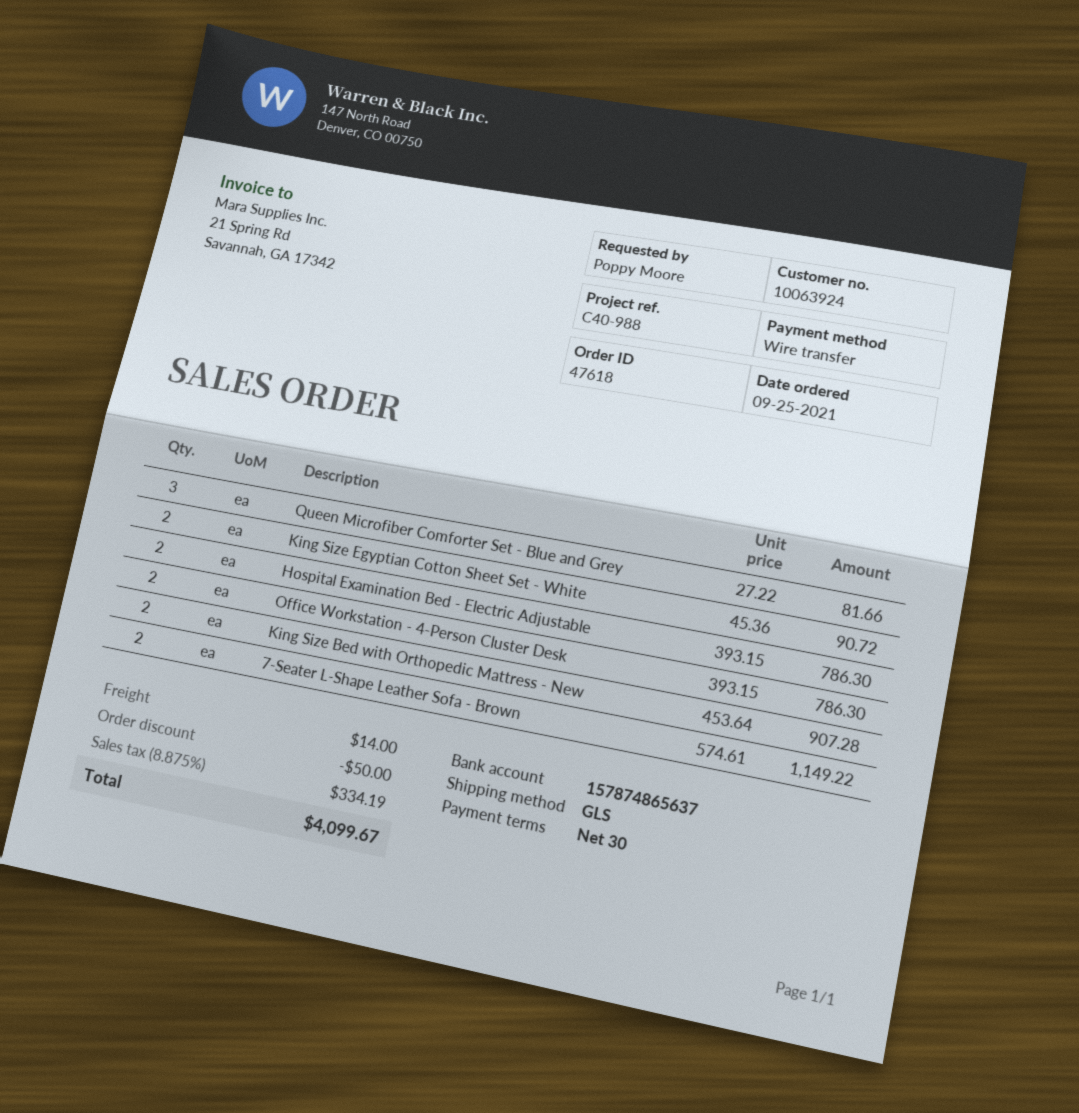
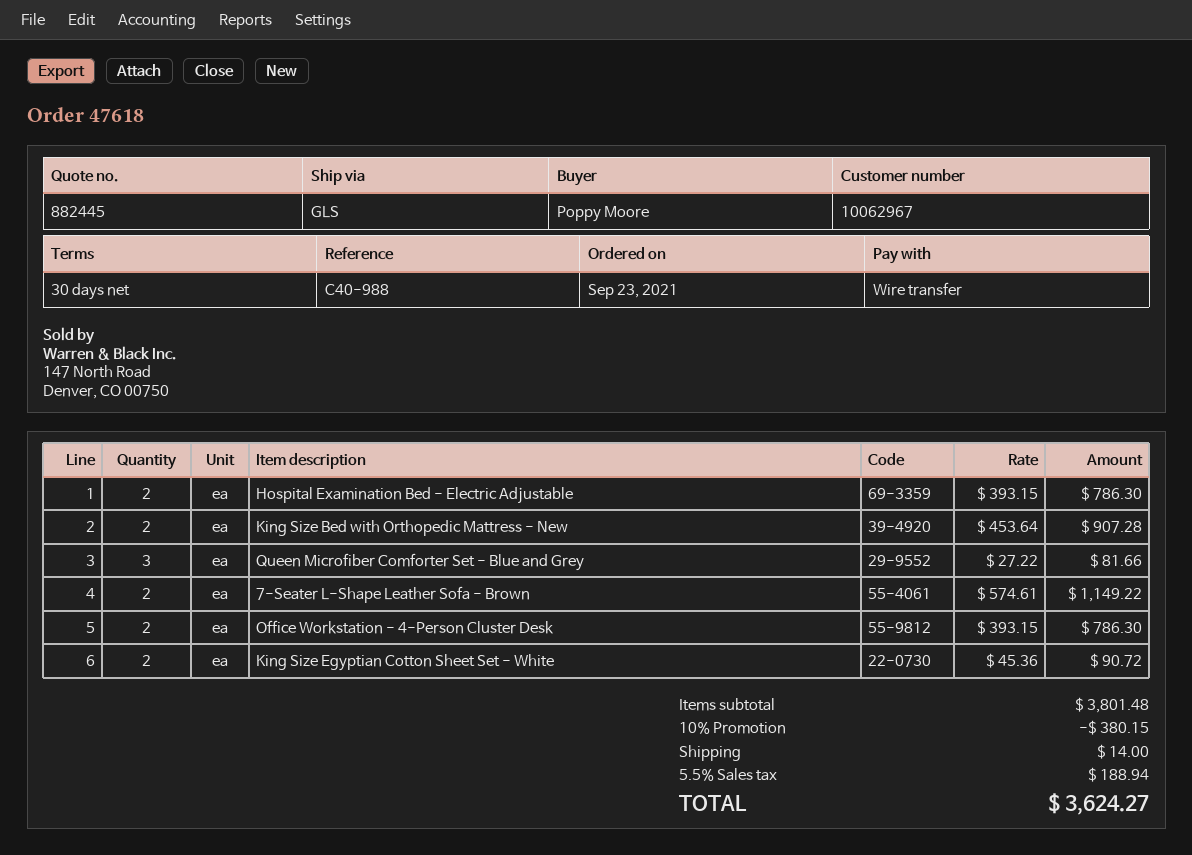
order date: 2021-09-25 -> 2021-09-23
customer number: 10063924 -> 10062967
discount: 50.00 -> 380.15
tax: 8.875% = 334.19 -> 5.5% = 188.94
total: 4099.67 -> 3624.27

